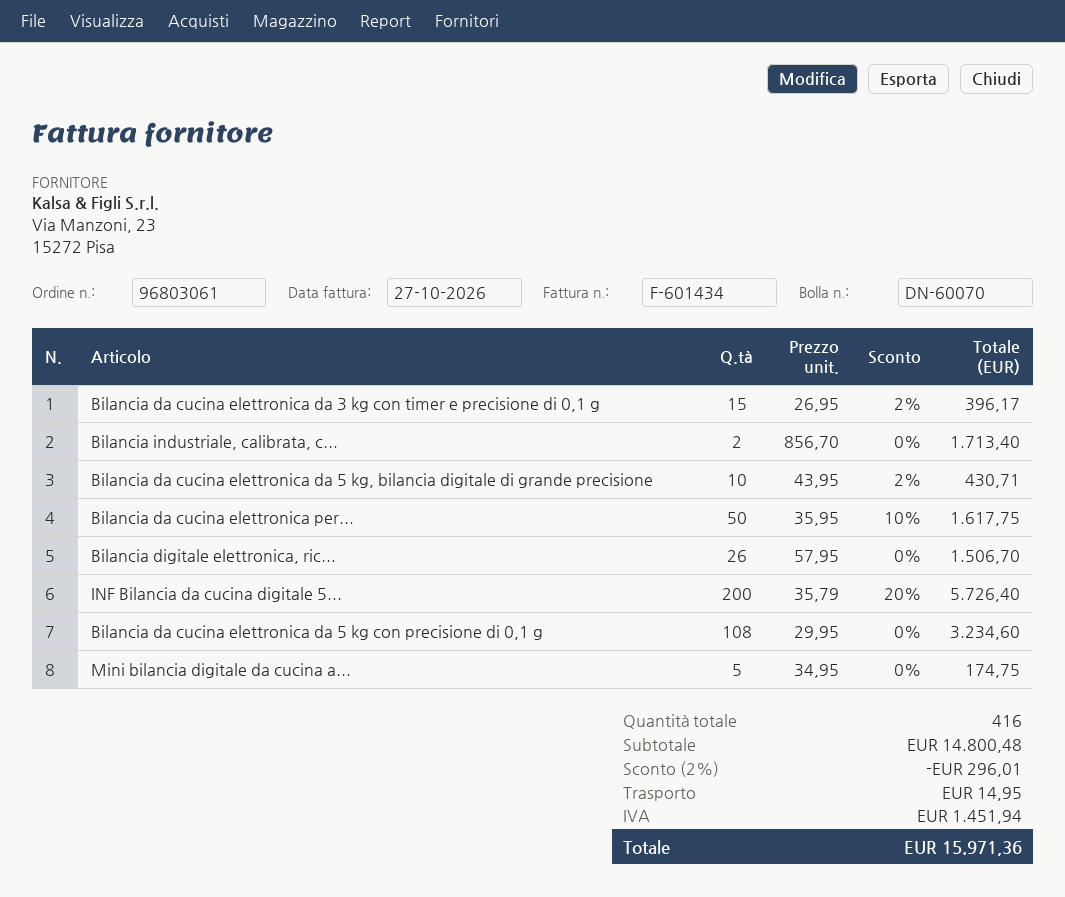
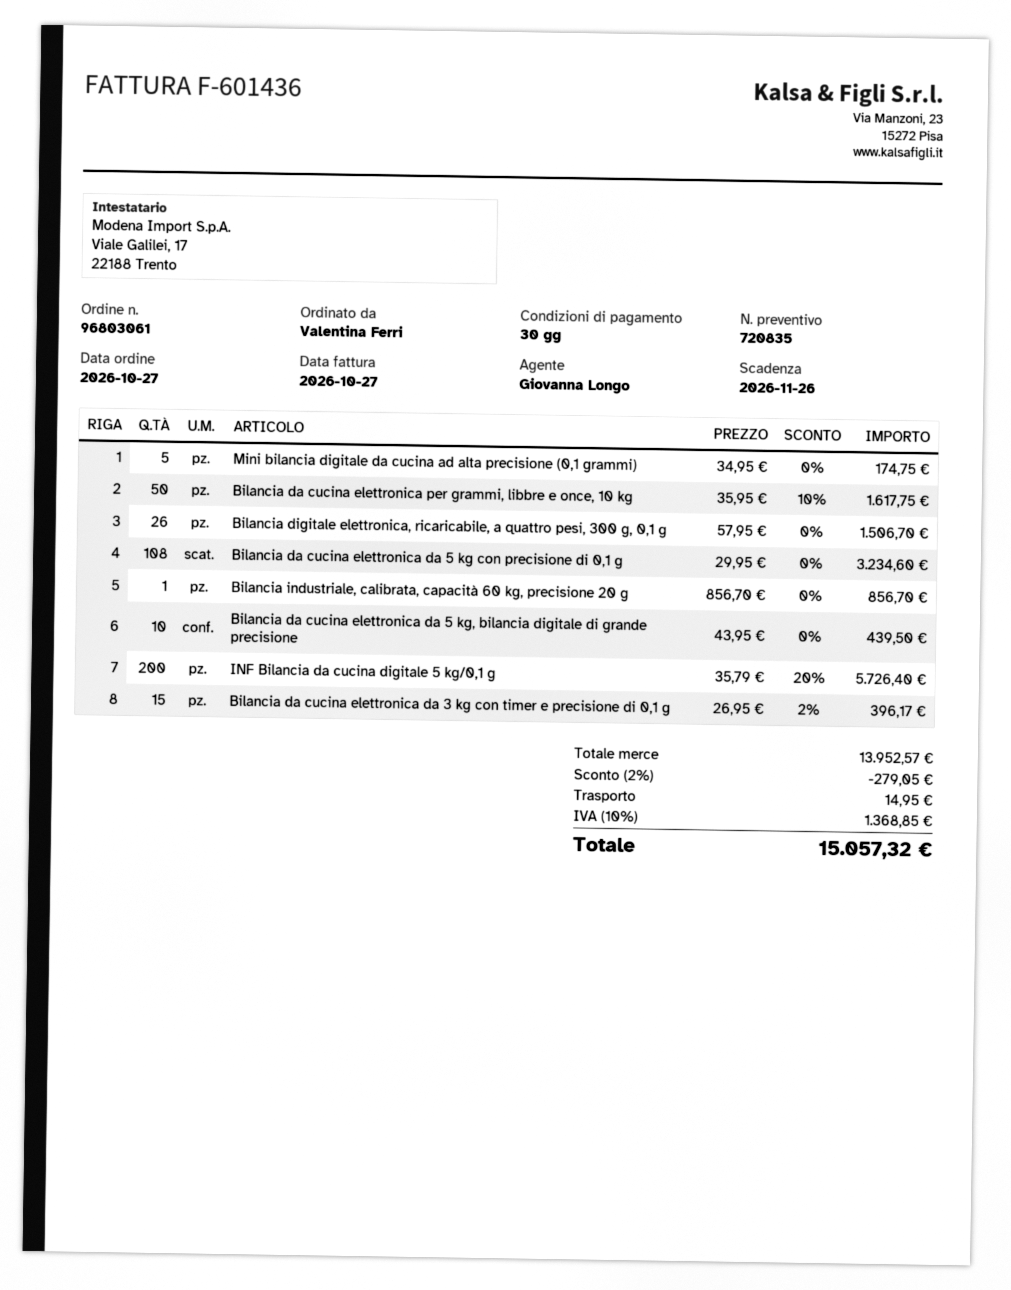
invoice number: F-601434 -> F-601436
Bilancia industriale, calibrata, c...: 2 x 856.70 = 1713.40 -> 1 x 856.70 = 856.70
Bilancia da cucina elettronica da 5 kg, bilancia digitale di grande precisione: 10 x 43.95 - 2% = 430.71 -> 10 x 43.95 = 439.50
subtotal: 14800.48 -> 13952.57
discount: 2% = 296.01 -> 2% = 279.05
tax: 1451.94 -> 1368.85
total: 15971.36 -> 15057.32

